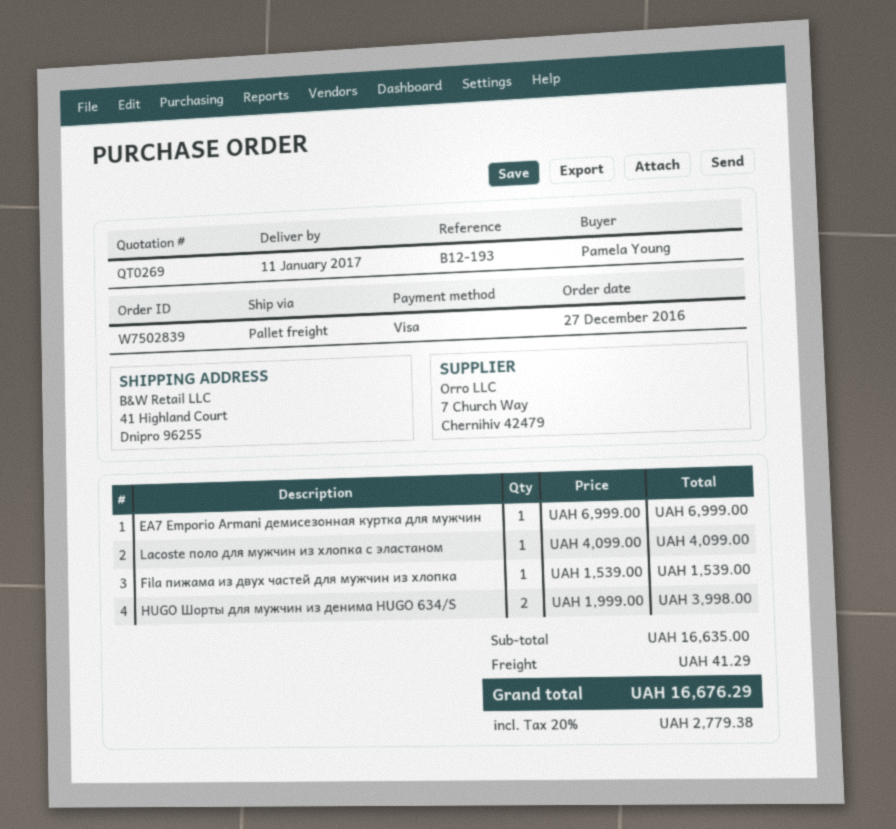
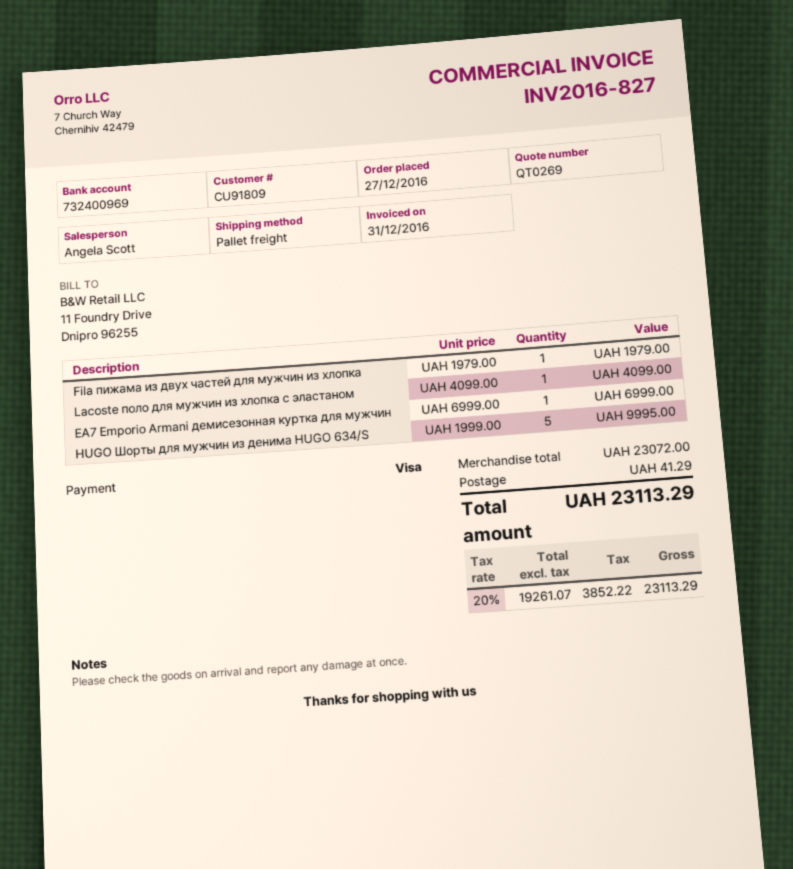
Fila пижама из двух частей для мужчин из хлопка: 1 x 1539.00 = 1539.00 -> 1 x 1979.00 = 1979.00
HUGO Шорты для мужчин из денима HUGO 634/S: 2 x 1999.00 = 3998.00 -> 5 x 1999.00 = 9995.00
subtotal: 16635.00 -> 23072.00
tax: 20% = 2779.38 -> 20% = 3852.22
total: 16676.29 -> 23113.29

